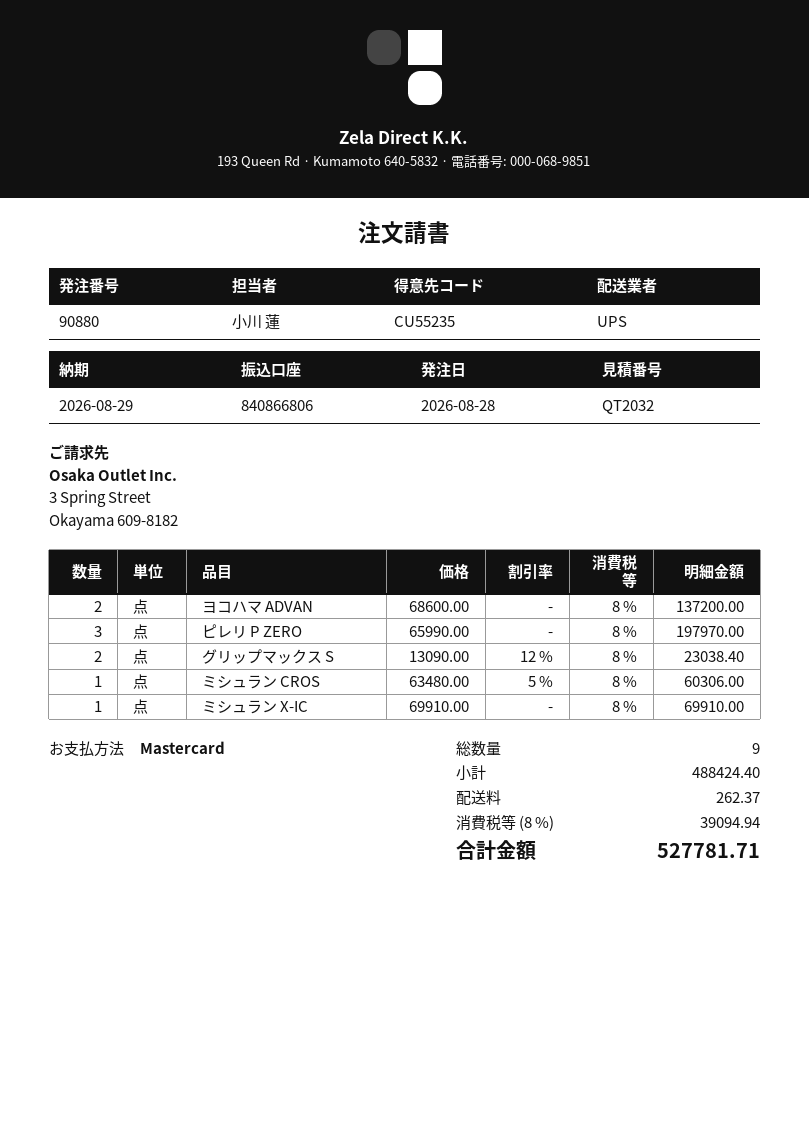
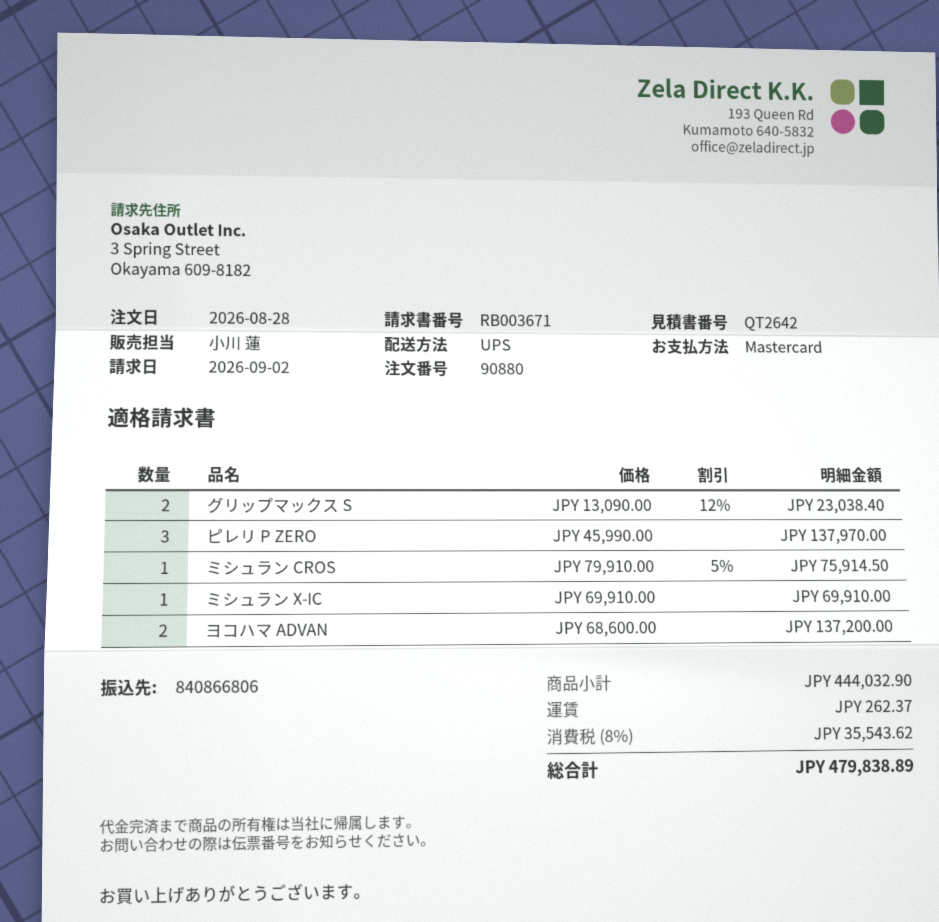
quote number: QT2032 -> QT2642
ピレリ P ZERO: 3 x 65990.00 = 197970.00 -> 3 x 45990.00 = 137970.00
ミシュラン CROS: 1 x 63480.00 - 5% = 60306.00 -> 1 x 79910.00 - 5% = 75914.50
subtotal: 488424.40 -> 444032.90
tax: 8% = 39094.94 -> 8% = 35543.62
total: 527781.71 -> 479838.89

